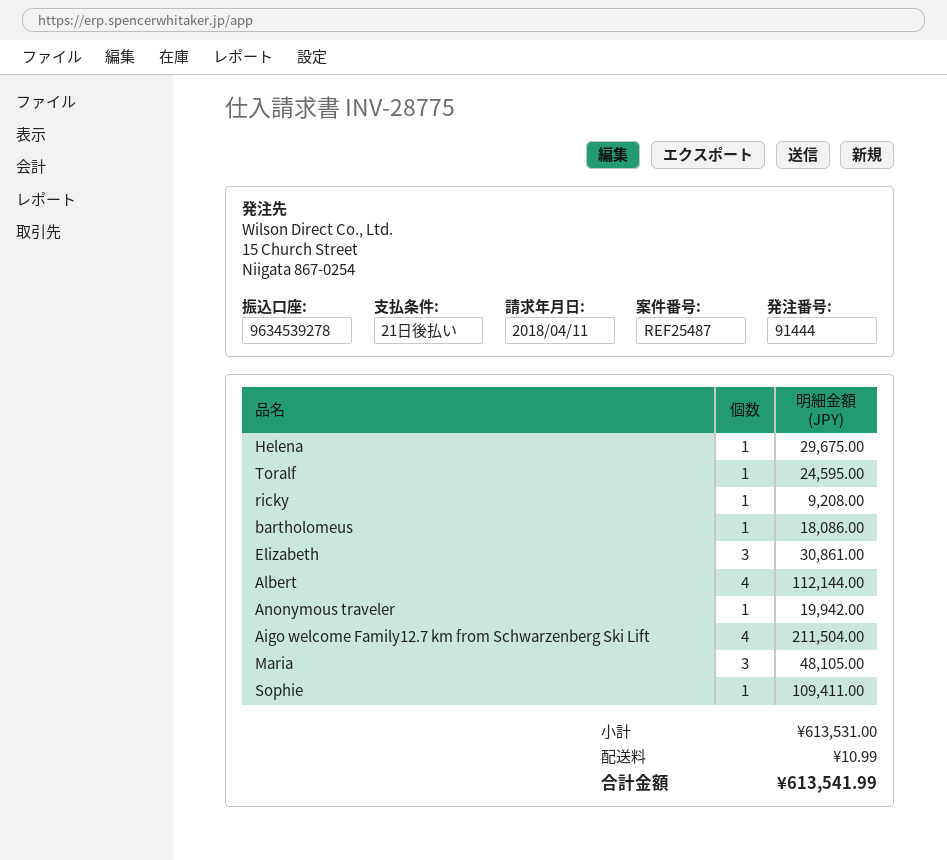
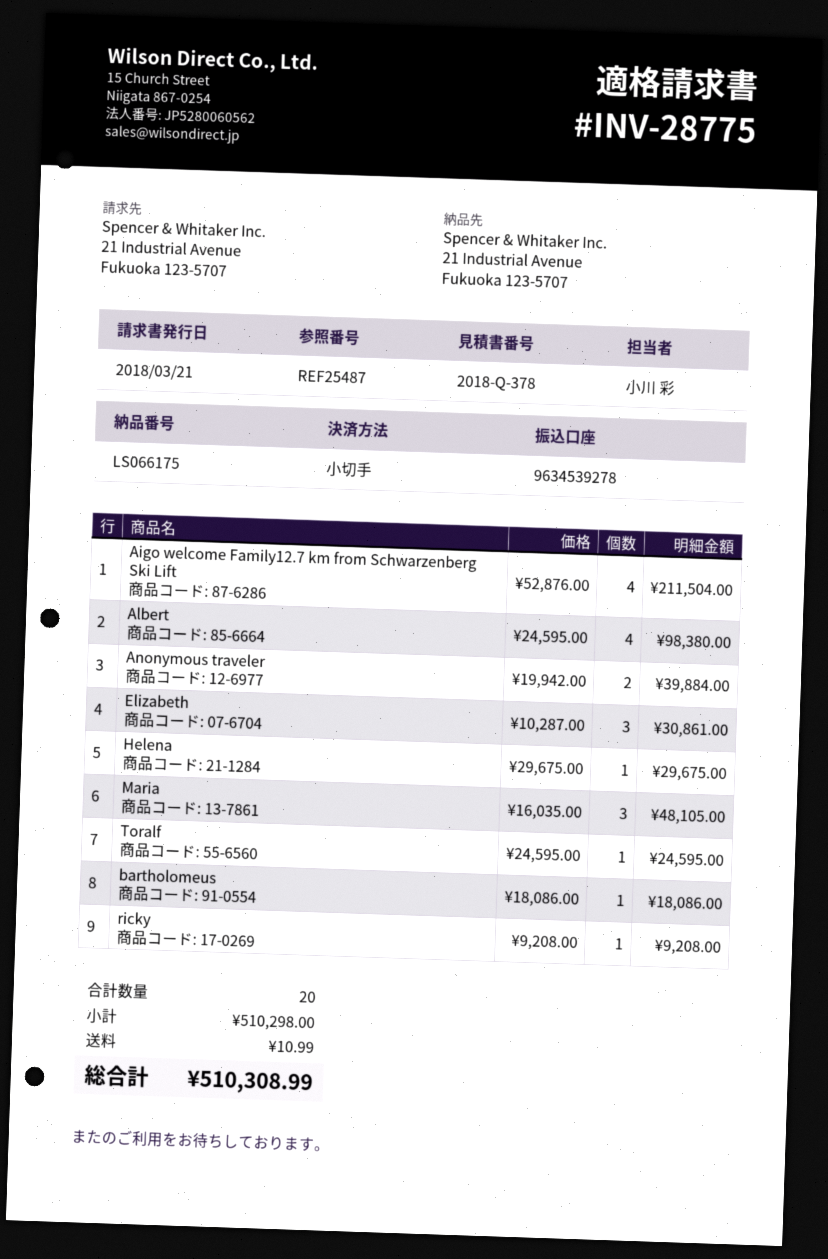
invoice date: 2018-04-11 -> 2018-03-21
Albert: 4 for 112144.00 -> 4 for 98380.00
Anonymous traveler: 1 for 19942.00 -> 2 for 39884.00
Sophie: 1 for 109411.00 -> none
subtotal: 613531.00 -> 510298.00
total: 613541.99 -> 510308.99

